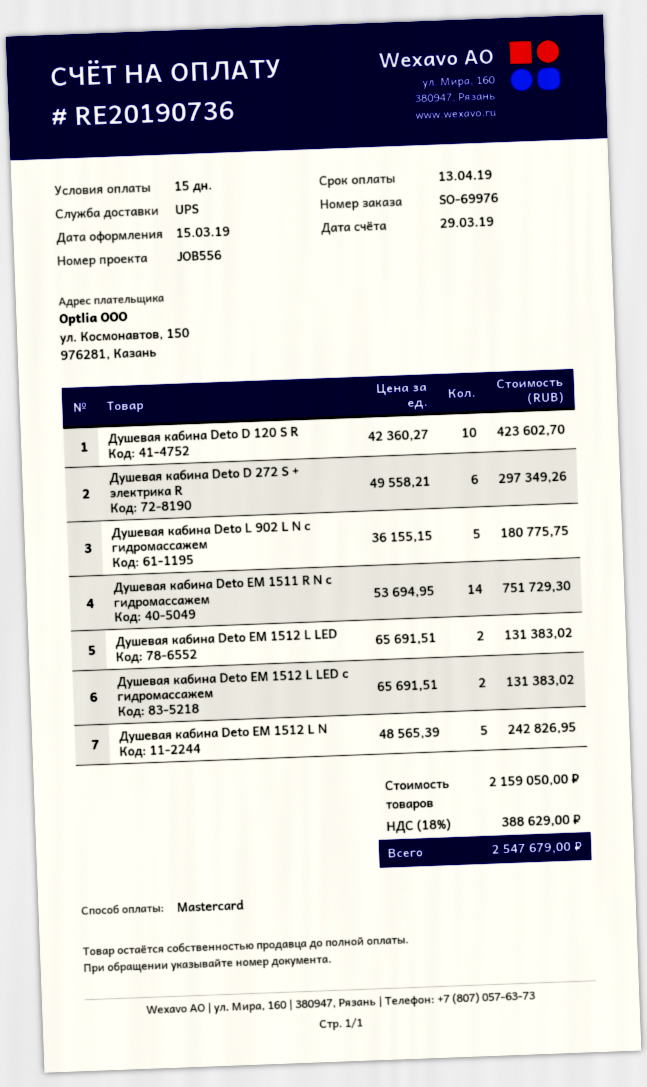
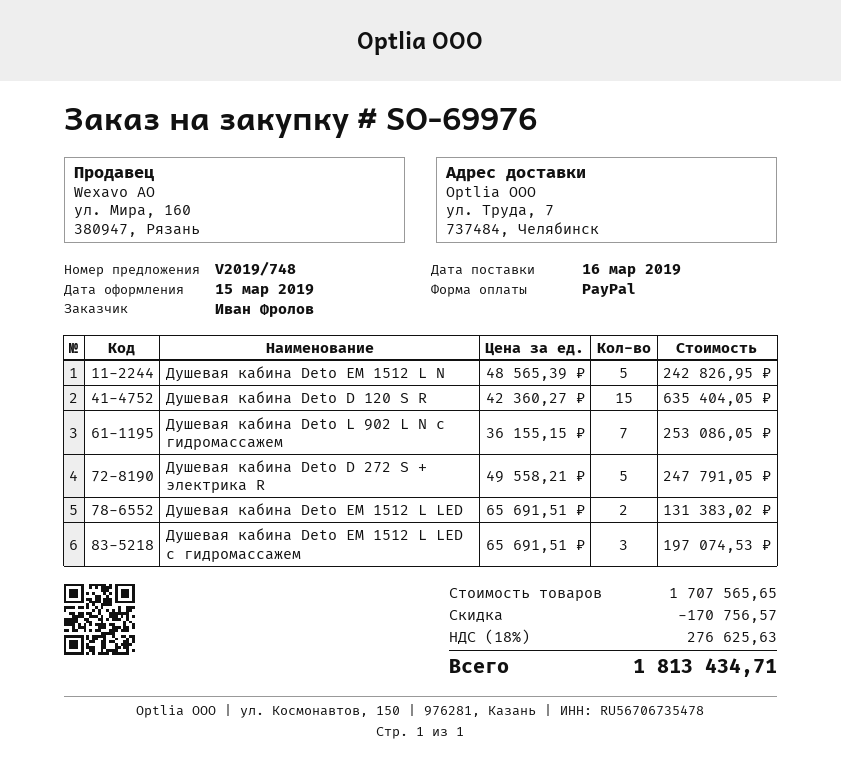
payment method: Mastercard -> PayPal
Душевая кабина Deto D 120 S R: 10 x 42360.27 = 423602.70 -> 15 x 42360.27 = 635404.05
Душевая кабина Deto D 272 S + электрика R: 6 x 49558.21 = 297349.26 -> 5 x 49558.21 = 247791.05
Душевая кабина Deto L 902 L N с гидромассажем: 5 x 36155.15 = 180775.75 -> 7 x 36155.15 = 253086.05
Душевая кабина Deto ЕМ 1511 R N с гидромассажем: 14 x 53694.95 = 751729.30 -> none
Душевая кабина Deto ЕМ 1512 L LED с гидромассажем: 2 x 65691.51 = 131383.02 -> 3 x 65691.51 = 197074.53
subtotal: 2159050.00 -> 1707565.65
discount: none -> 170756.57
tax: 18% = 388629.00 -> 18% = 276625.63
total: 2547679.00 -> 1813434.71

